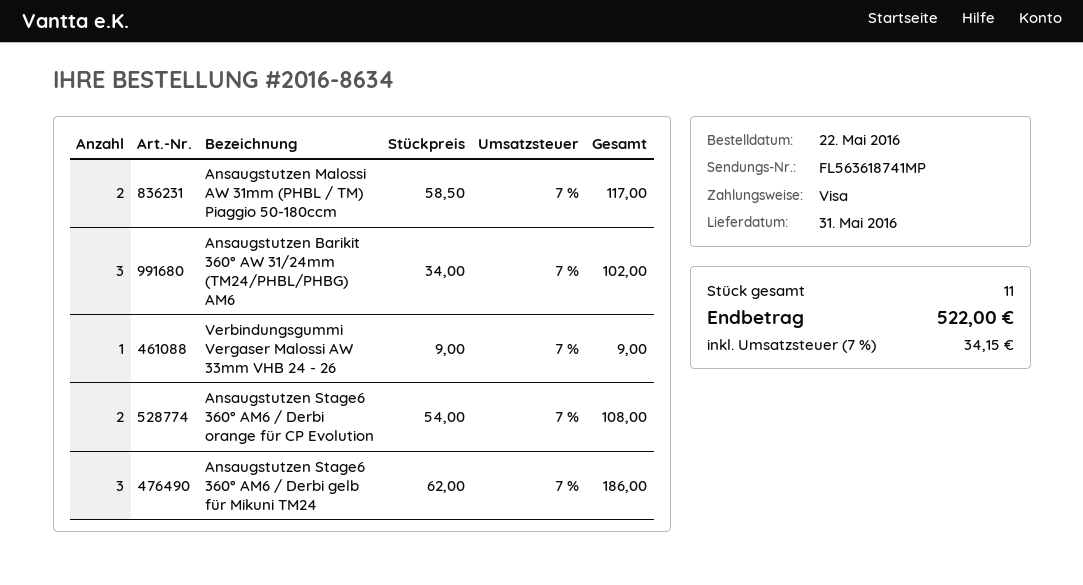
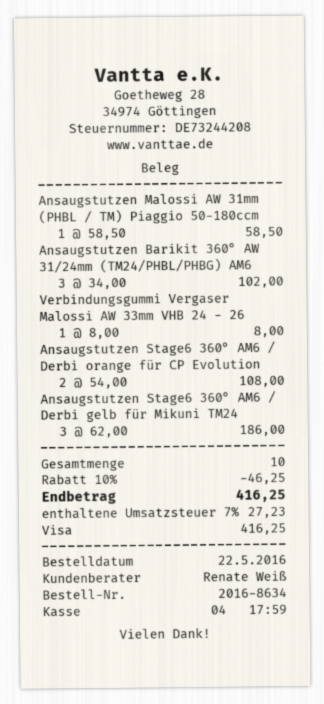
Ansaugstutzen Malossi AW 31mm (PHBL / TM) Piaggio 50-180ccm: 2 x 58.50 = 117.00 -> 1 x 58.50 = 58.50
Verbindungsgummi Vergaser Malossi AW 33mm VHB 24 - 26: 1 x 9.00 = 9.00 -> 1 x 8.00 = 8.00
total quantity: 11 -> 10
discount: none -> 10% = 46.25
tax: 7% = 34.15 -> 7% = 27.23
total: 522.00 -> 416.25

